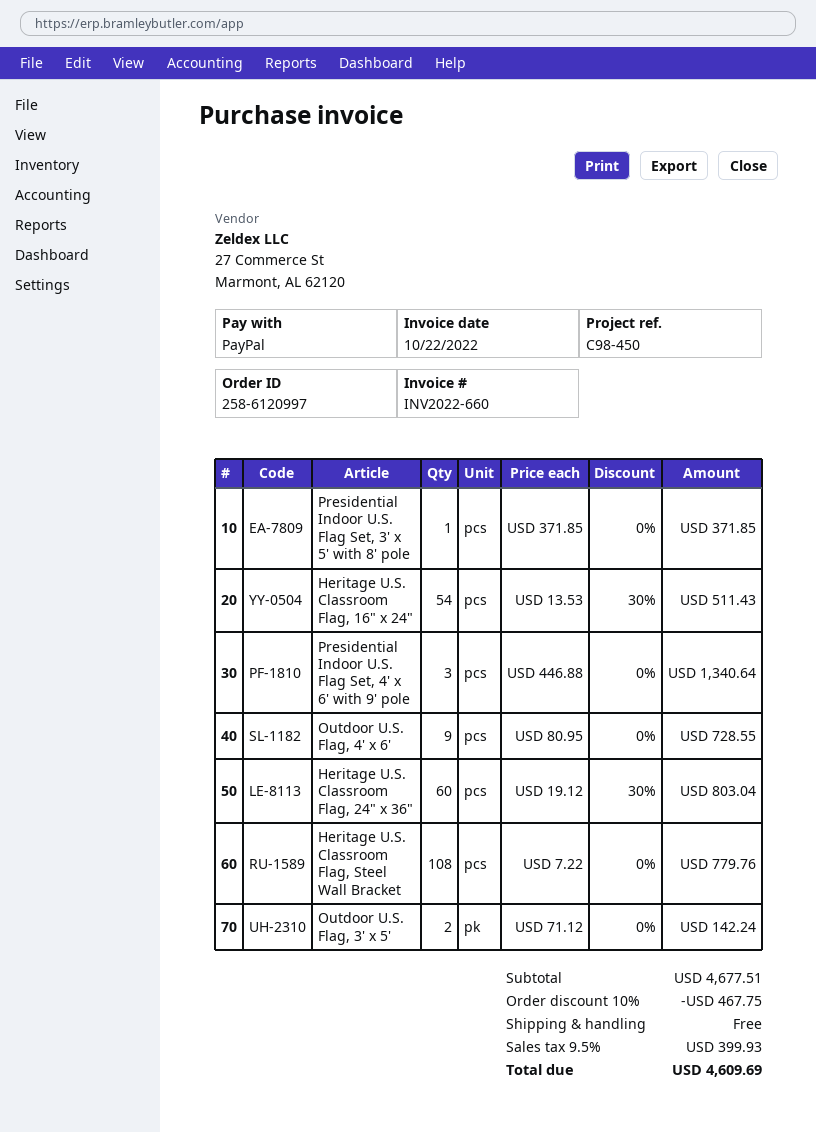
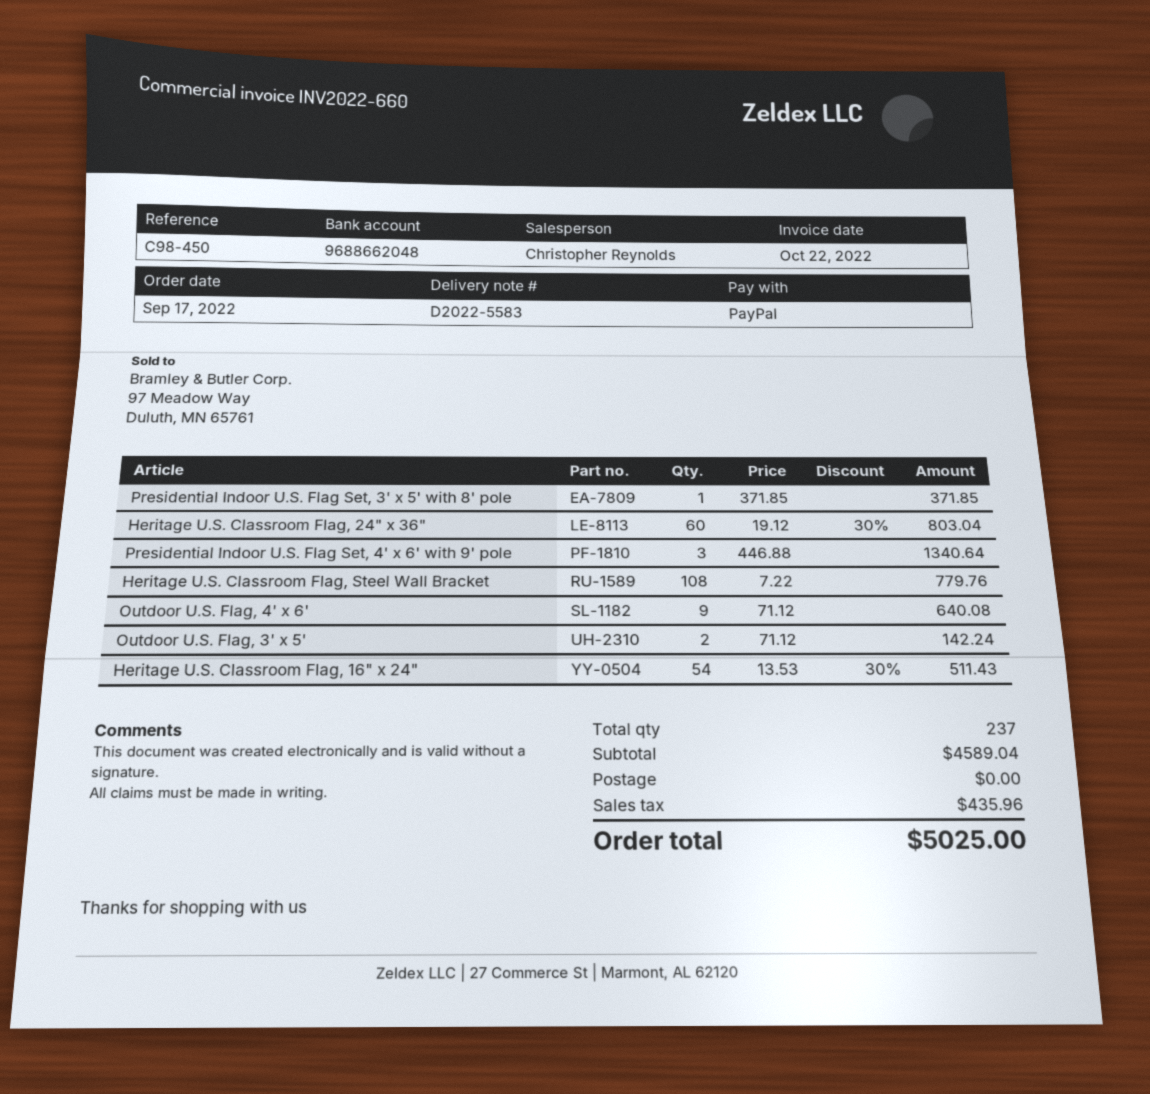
Outdoor U.S. Flag, 4' x 6': 9 x 80.95 = 728.55 -> 9 x 71.12 = 640.08
subtotal: 4677.51 -> 4589.04
discount: 10% = 467.75 -> none
tax: 399.93 -> 435.96
total: 4609.69 -> 5025.00

